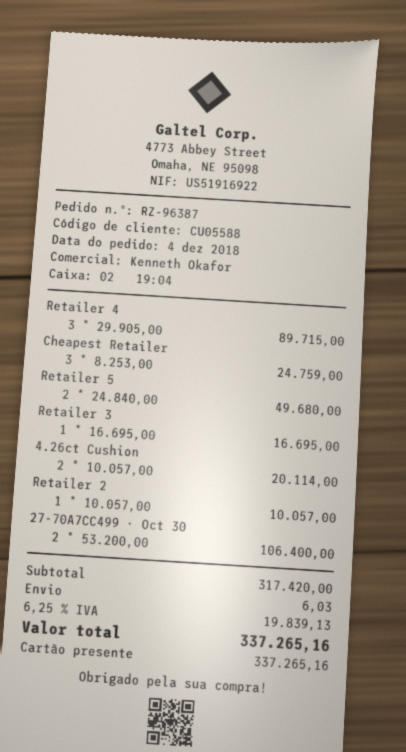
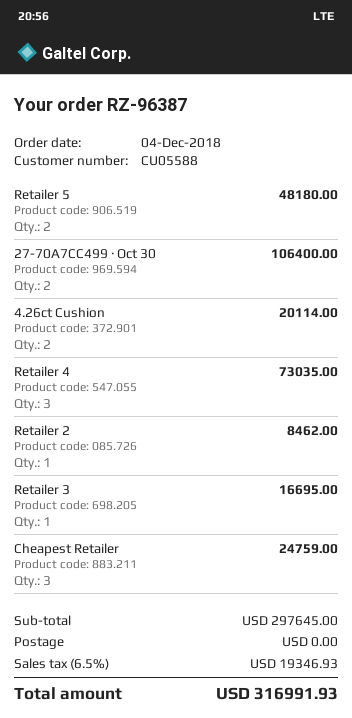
Retailer 4: 3 for 89715.00 -> 3 for 73035.00
Retailer 5: 2 for 49680.00 -> 2 for 48180.00
Retailer 2: 1 for 10057.00 -> 1 for 8462.00
subtotal: 317420.00 -> 297645.00
shipping: 6.03 -> 0.00
tax: 6.25% = 19839.13 -> 6.5% = 19346.93
total: 337265.16 -> 316991.93

